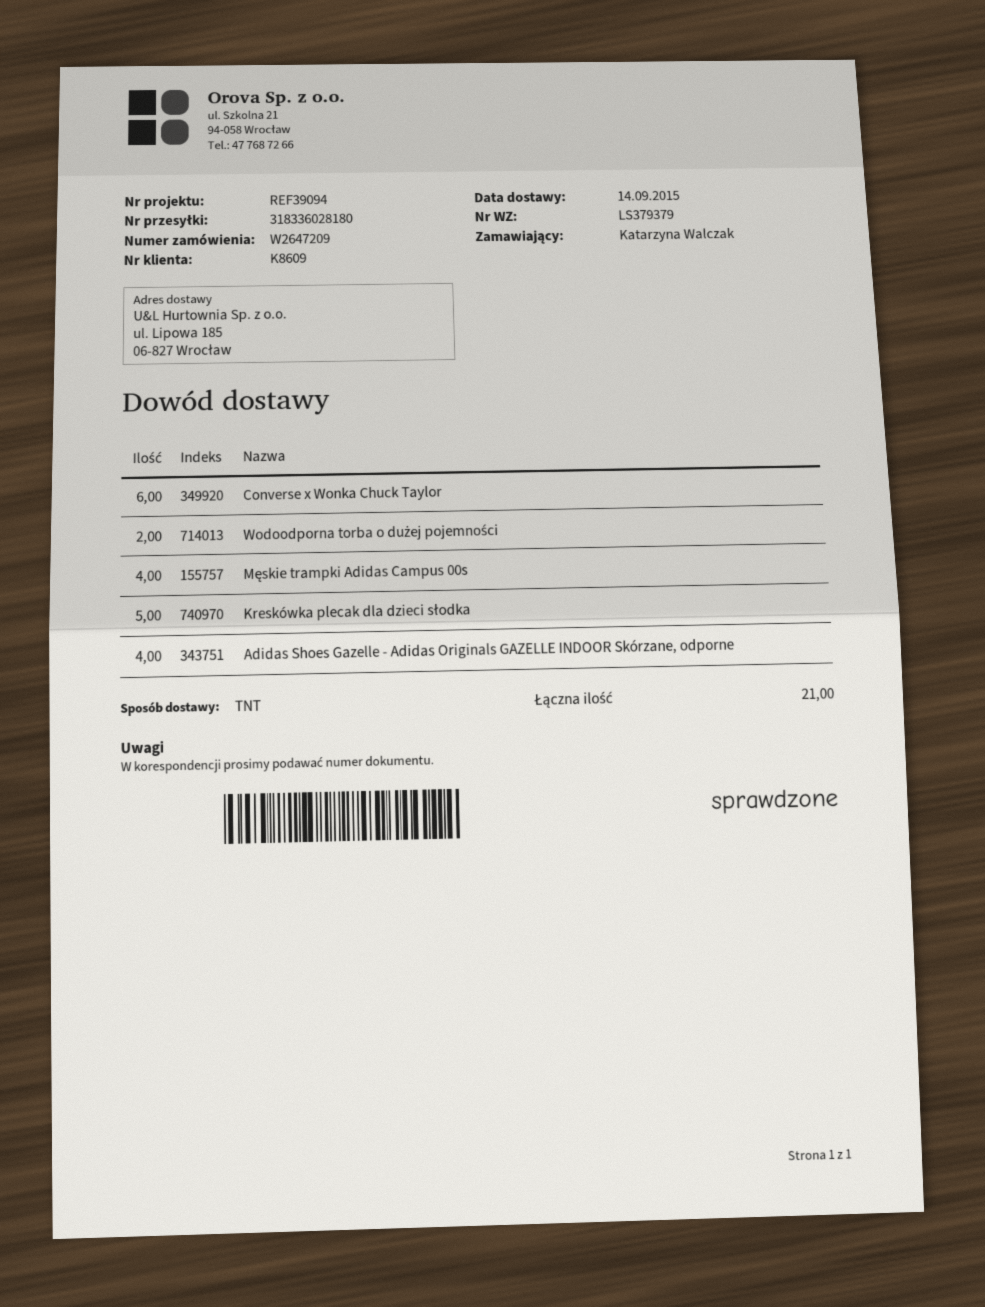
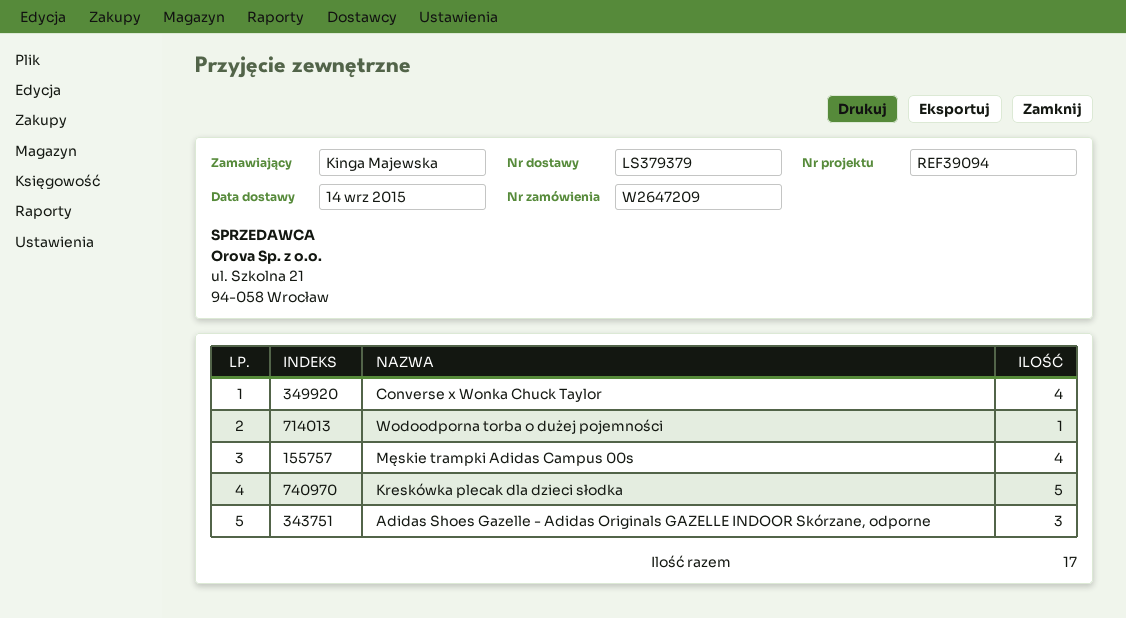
ordered by: Katarzyna Walczak -> Kinga Majewska
Converse x Wonka Chuck Taylor: 6 -> 4
Wodoodporna torba o dużej pojemności: 2 -> 1
Adidas Shoes Gazelle - Adidas Originals GAZELLE INDOOR Skórzane, odporne: 4 -> 3
total quantity: 21 -> 17

